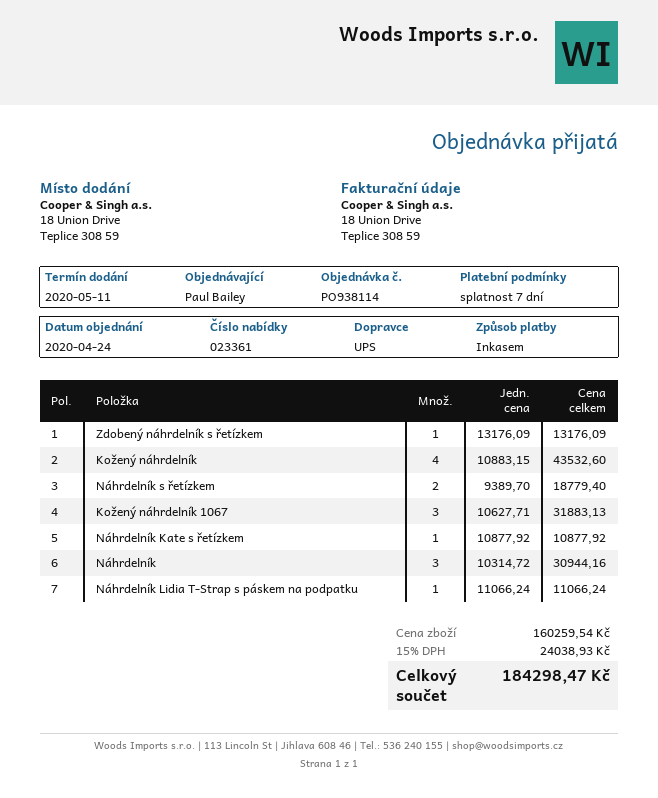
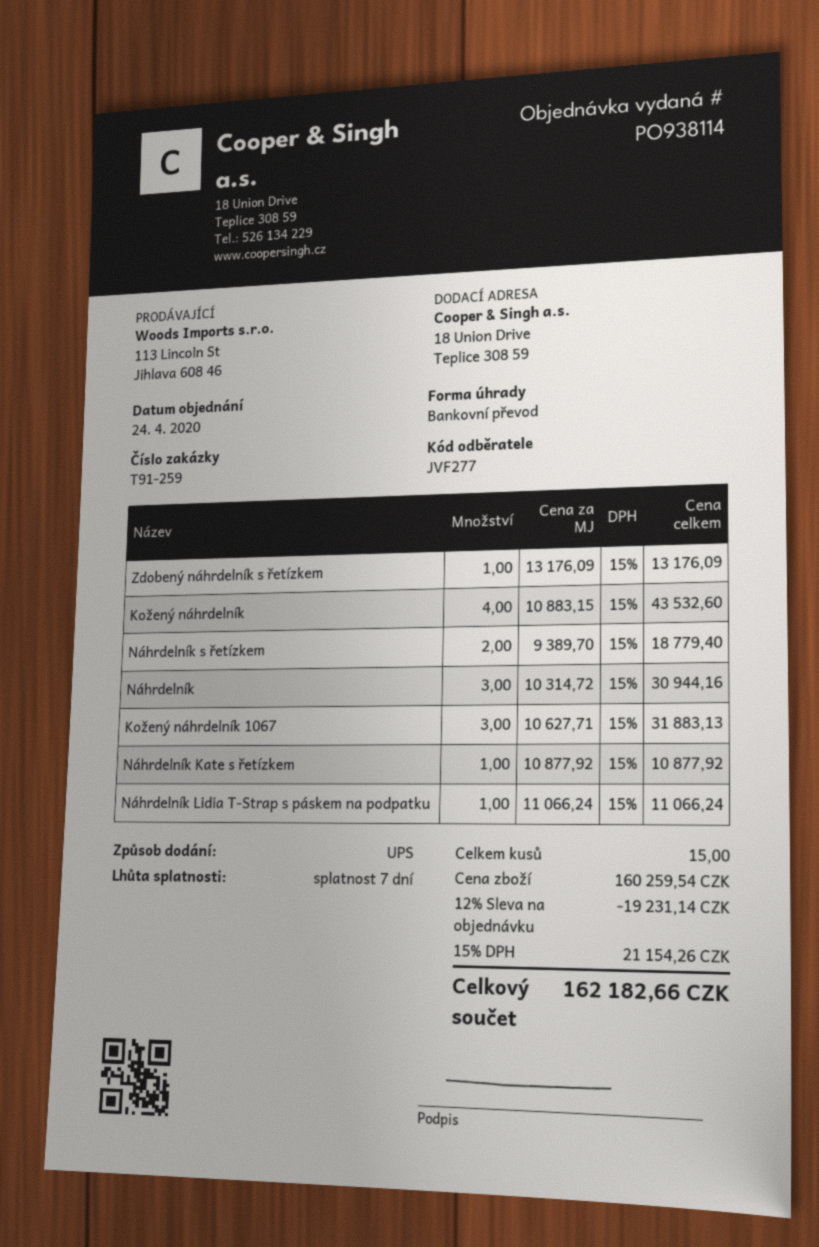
payment method: direct debit -> bank transfer
discount: none -> 12% = 19231.14
tax: 15% = 24038.93 -> 15% = 21154.26
total: 184298.47 -> 162182.66

